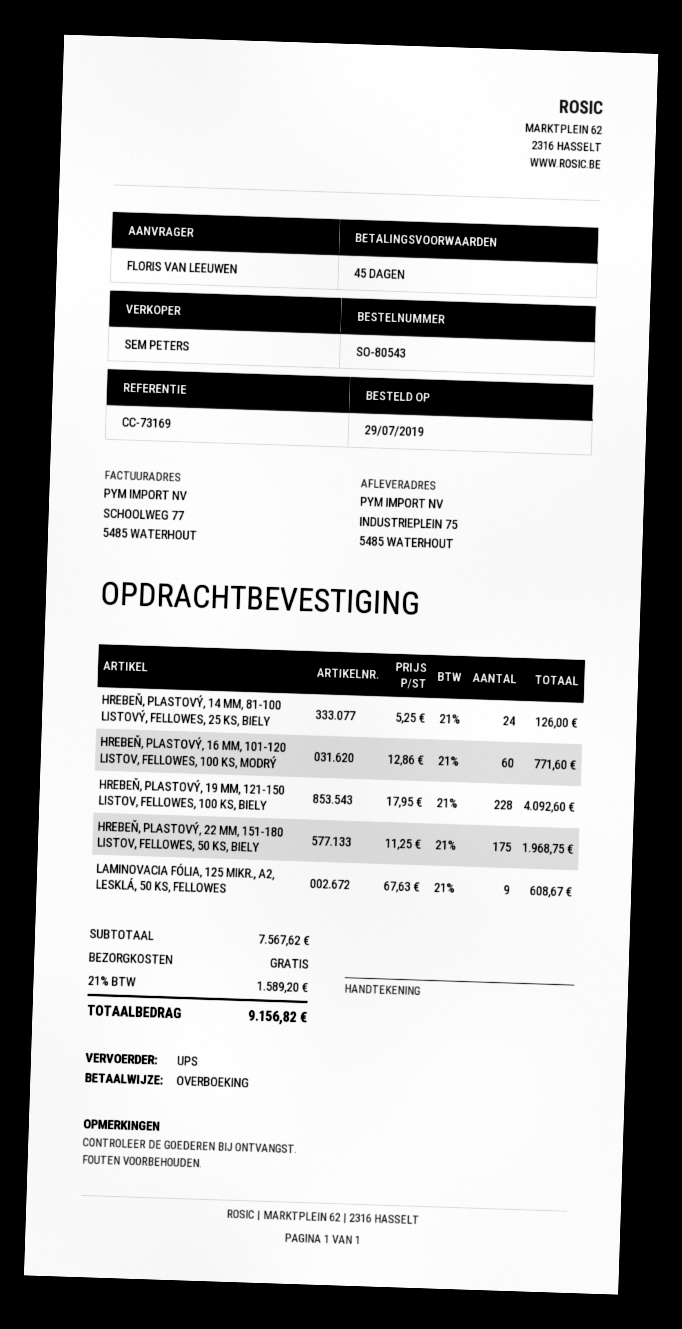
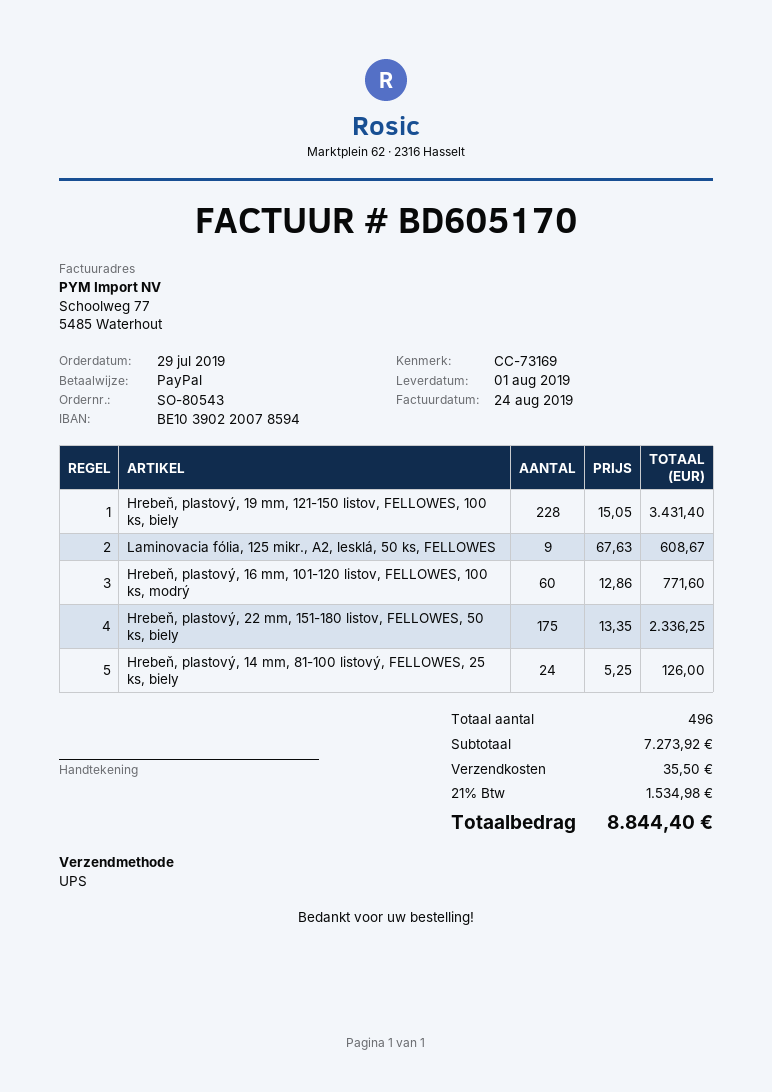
payment method: bank transfer -> PayPal
HREBEŇ, PLASTOVÝ, 19 MM, 121-150 LISTOV, FELLOWES, 100 KS, BIELY: 228 x 17.95 = 4092.60 -> 228 x 15.05 = 3431.40
HREBEŇ, PLASTOVÝ, 22 MM, 151-180 LISTOV, FELLOWES, 50 KS, BIELY: 175 x 11.25 = 1968.75 -> 175 x 13.35 = 2336.25
subtotal: 7567.62 -> 7273.92
shipping: 0.00 -> 35.50
tax: 21% = 1589.20 -> 21% = 1534.98
total: 9156.82 -> 8844.40

